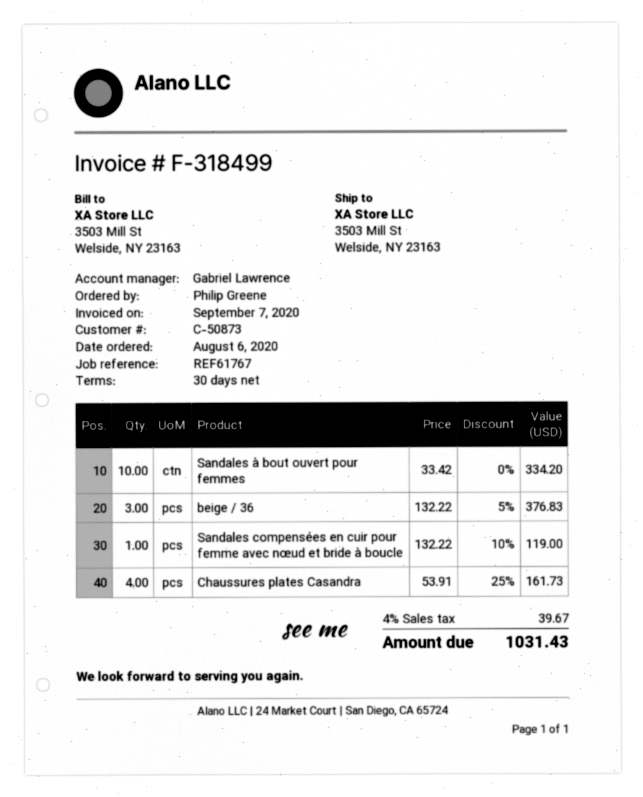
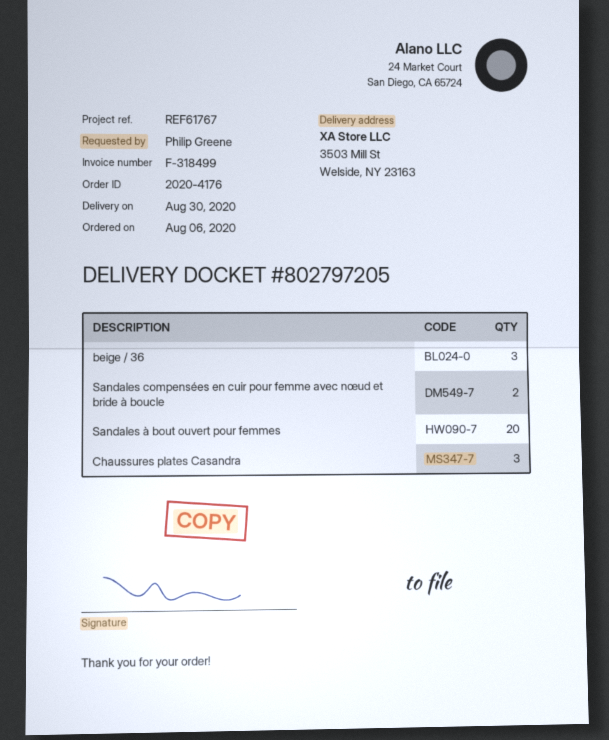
Sandales à bout ouvert pour femmes: 10 -> 20
Sandales compensées en cuir pour femme avec nœud et bride à boucle: 1 -> 2
Chaussures plates Casandra: 4 -> 3

